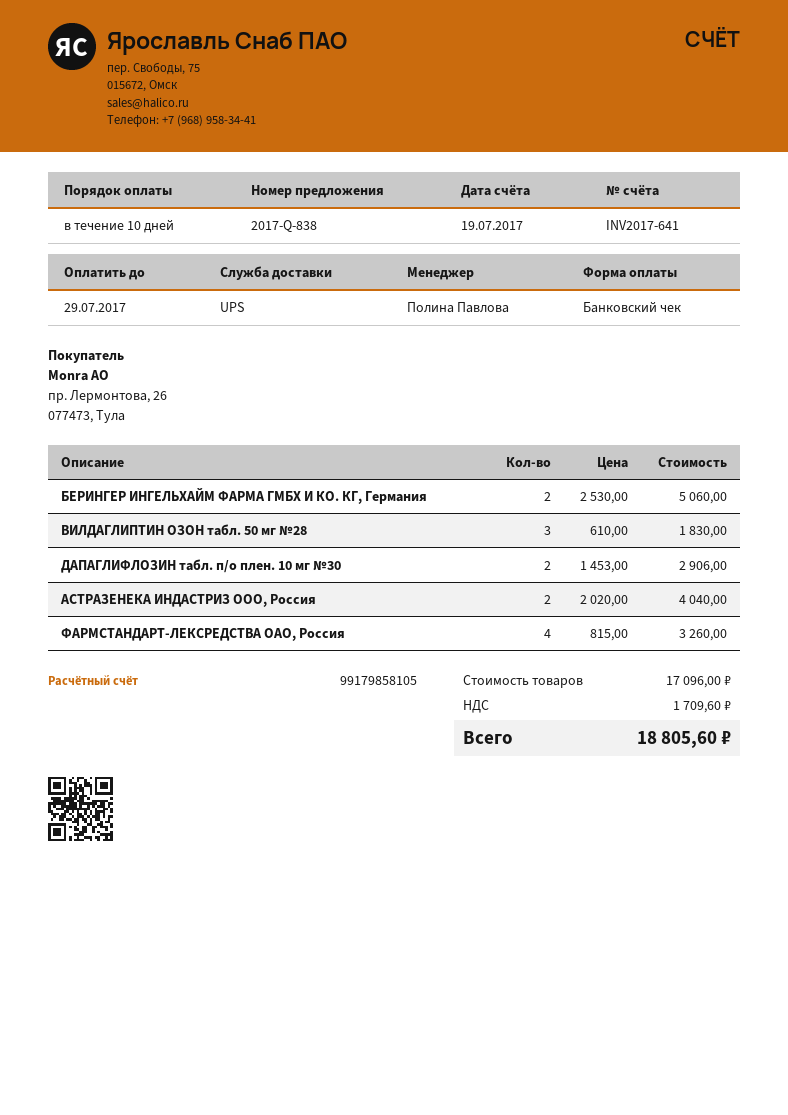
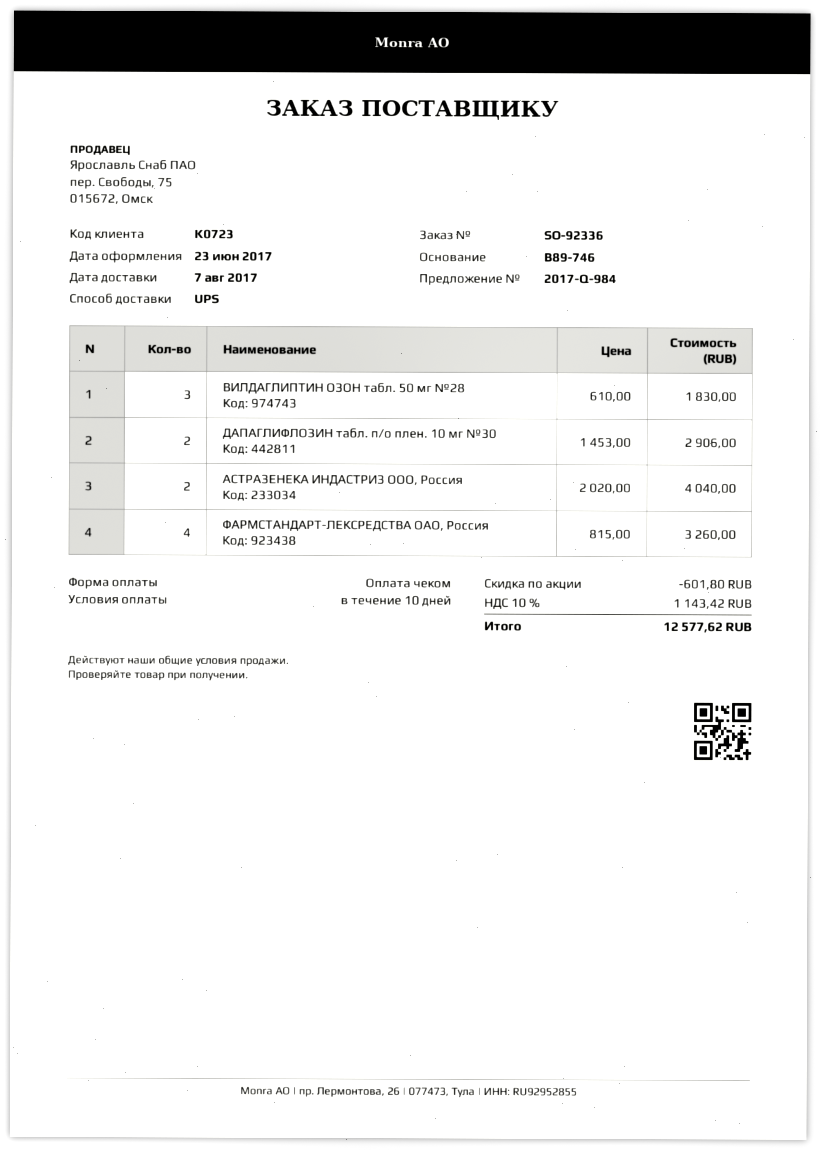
quote number: 2017-Q-838 -> 2017-Q-984
БЕРИНГЕР ИНГЕЛЬХАЙМ ФАРМА ГМБХ И КО. КГ, Германия: 2 x 2530.00 = 5060.00 -> none
discount: none -> 601.80
tax: 1709.60 -> 1143.42
total: 18805.60 -> 12577.62

